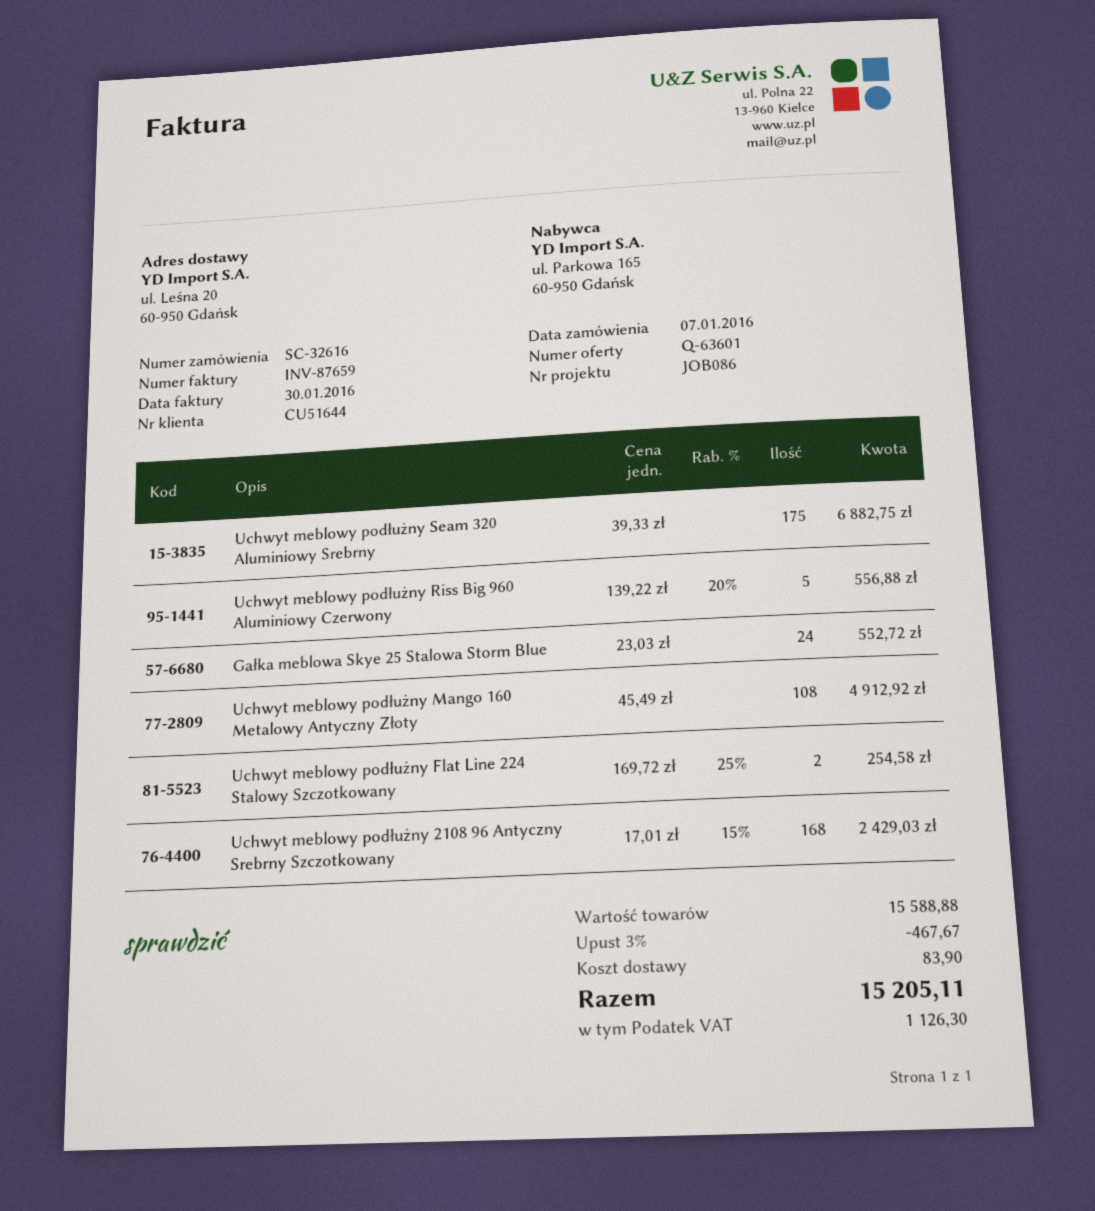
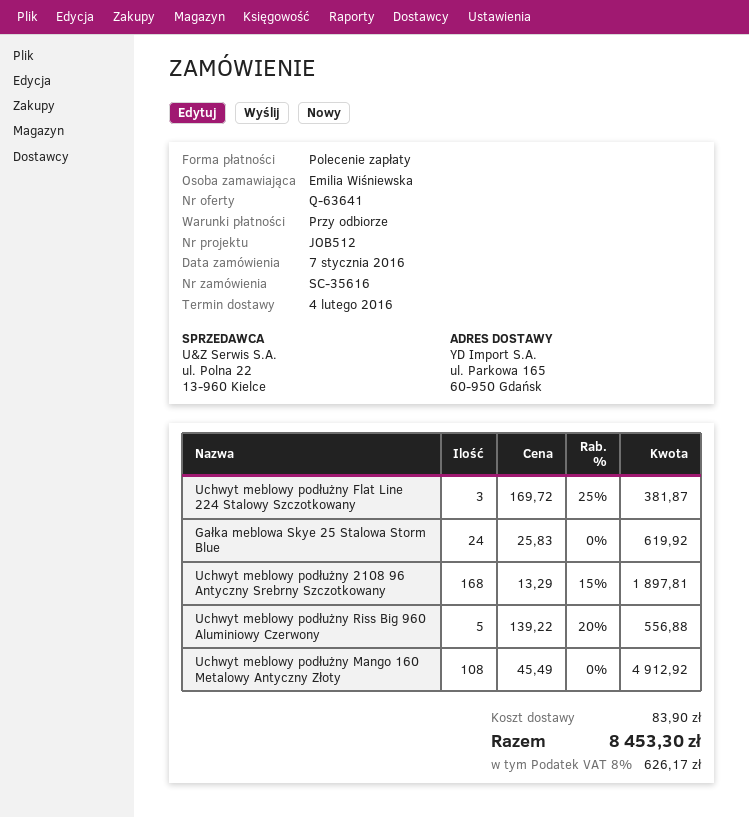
quote number: Q-63601 -> Q-63641
order number: SC-32616 -> SC-35616
reference: JOB086 -> JOB512
ship to: ul. Leśna 20, 60-950 Gdańsk -> ul. Parkowa 165, 60-950 Gdańsk
Uchwyt meblowy podłużny Seam 320 Aluminiowy Srebrny: 175 x 39.33 = 6882.75 -> none
Gałka meblowa Skye 25 Stalowa Storm Blue: 24 x 23.03 = 552.72 -> 24 x 25.83 = 619.92
Uchwyt meblowy podłużny Flat Line 224 Stalowy Szczotkowany: 2 x 169.72 - 25% = 254.58 -> 3 x 169.72 - 25% = 381.87
Uchwyt meblowy podłużny 2108 96 Antyczny Srebrny Szczotkowany: 168 x 17.01 - 15% = 2429.03 -> 168 x 13.29 - 15% = 1897.81
discount: 3% = 467.67 -> none
tax: 1126.30 -> 626.17
total: 15205.11 -> 8453.30

